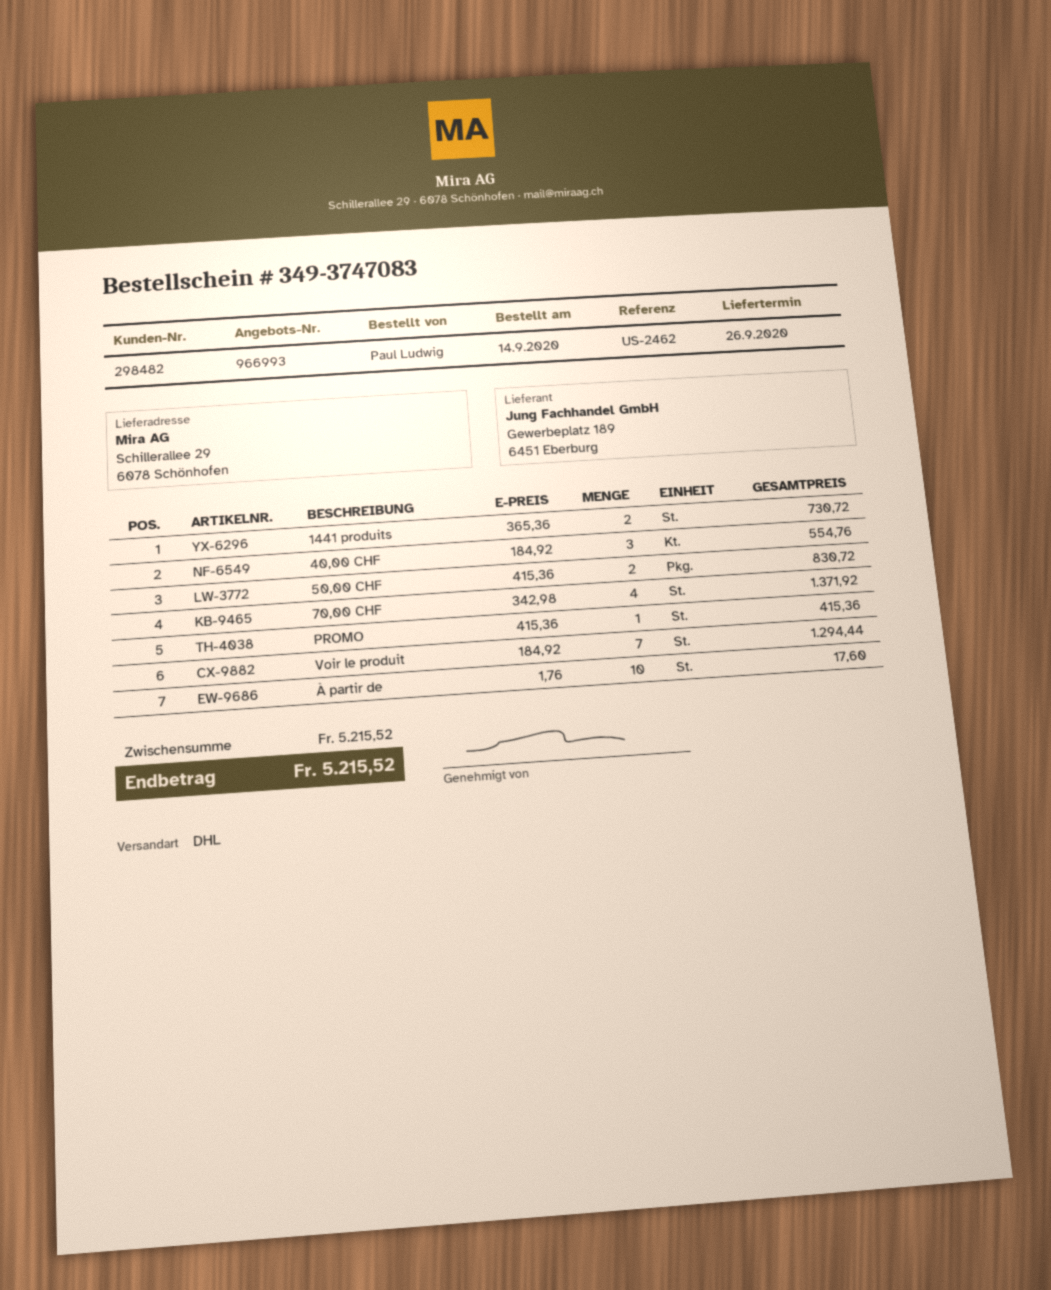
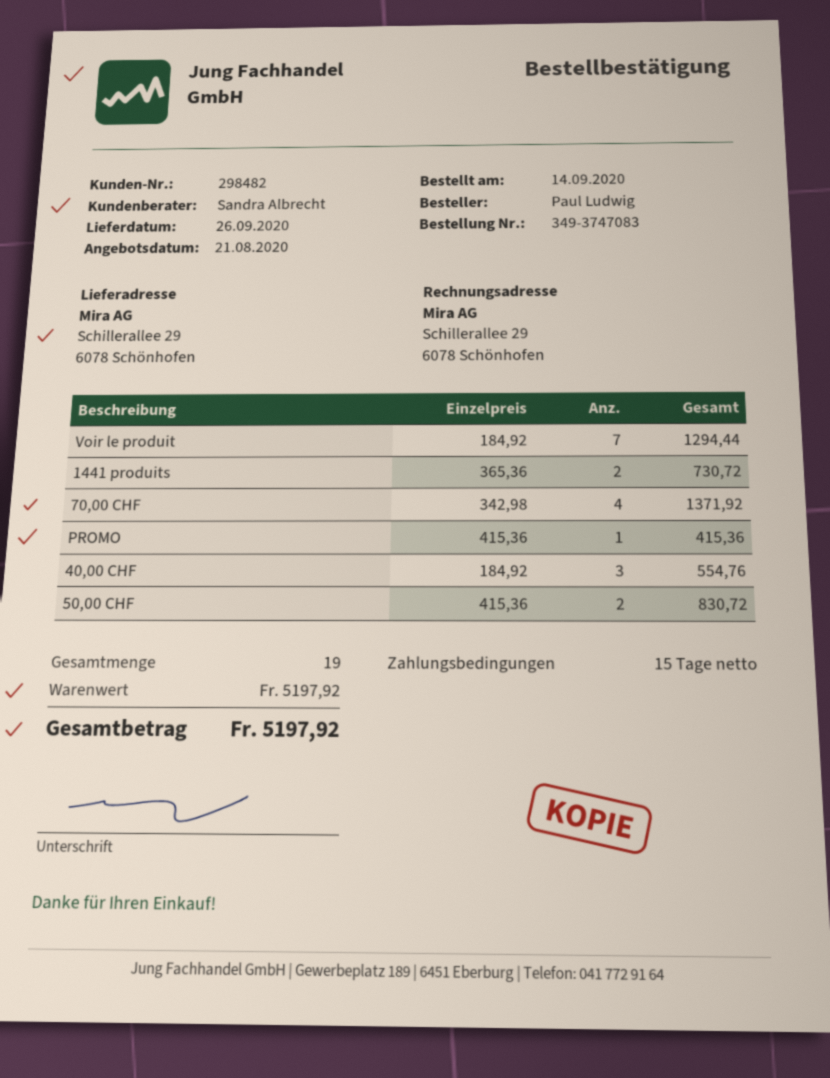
À partir de: 10 x 1.76 = 17.60 -> none
subtotal: 5215.52 -> 5197.92
total: 5215.52 -> 5197.92

